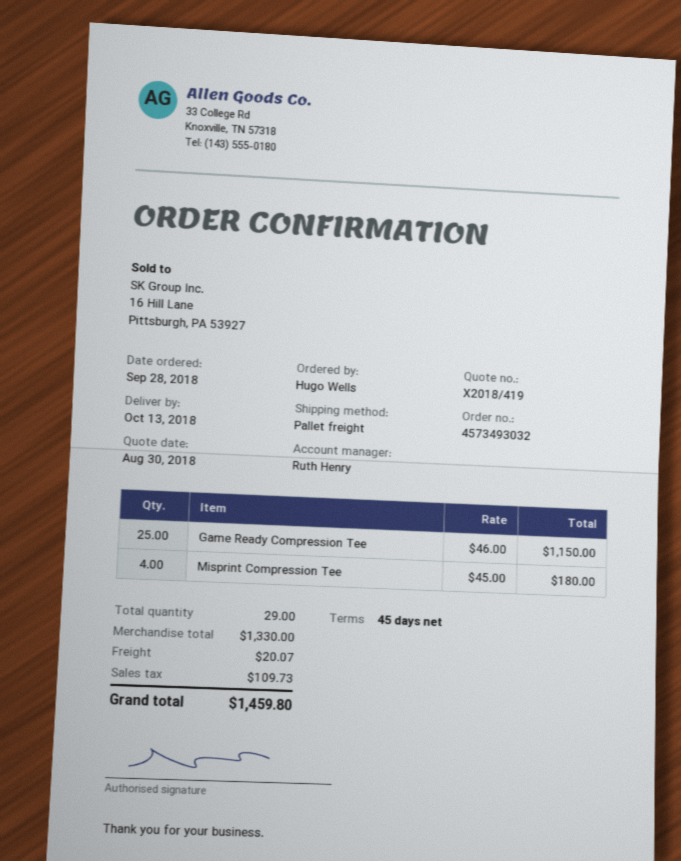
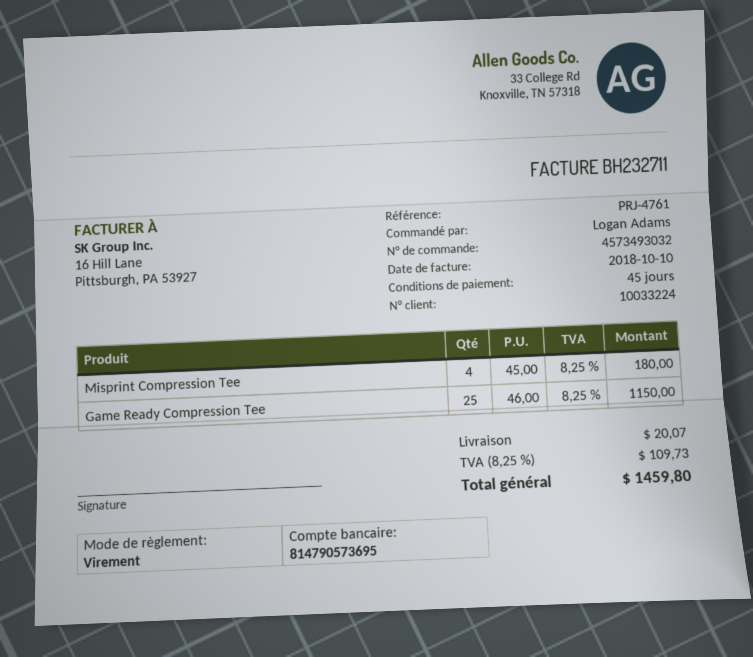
ordered by: Hugo Wells -> Logan Adams

